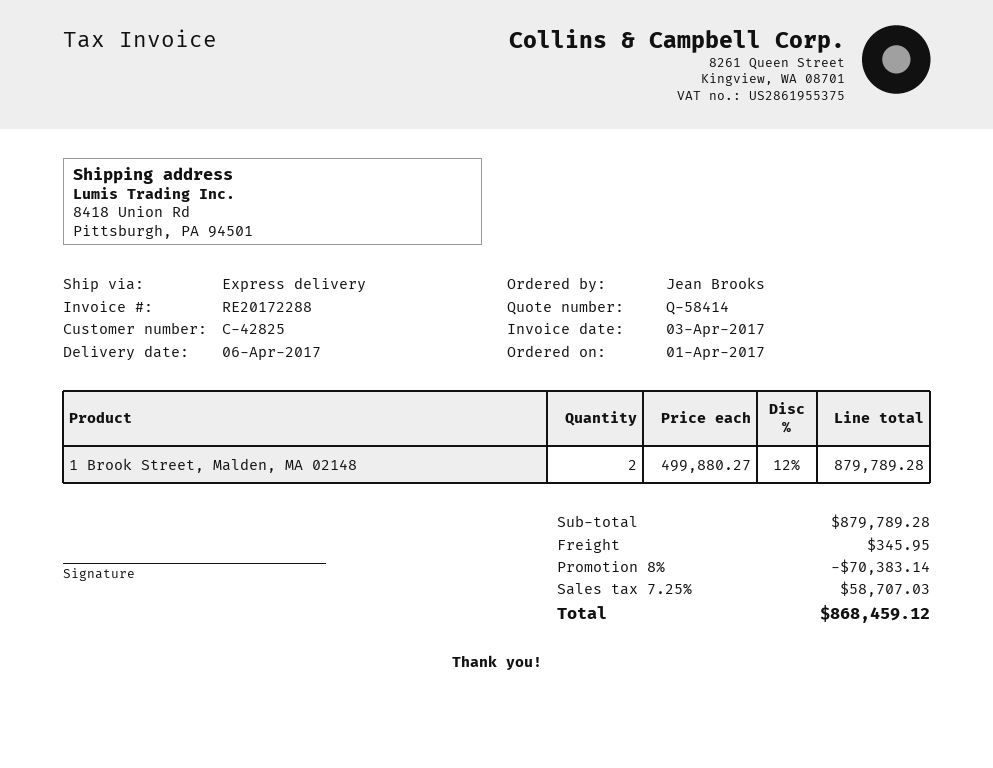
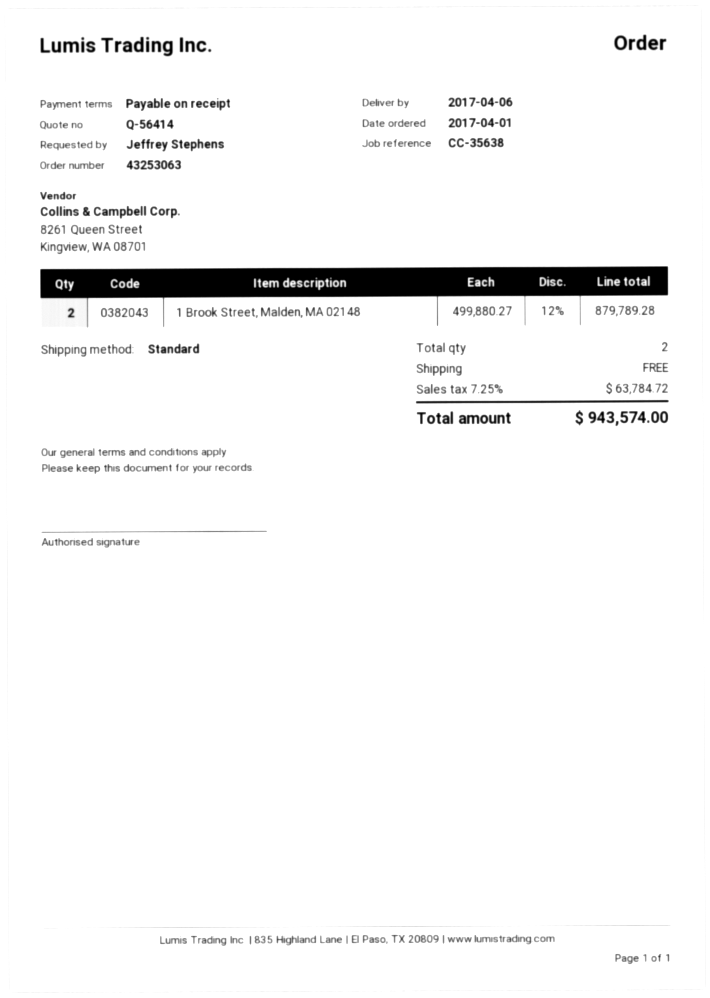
quote number: Q-58414 -> Q-56414
ordered by: Jean Brooks -> Jeffrey Stephens
shipping method: express -> standard
discount: 8% = 70383.14 -> none
shipping: 345.95 -> 0.00
tax: 7.25% = 58707.03 -> 7.25% = 63784.72
total: 868459.12 -> 943574.00

